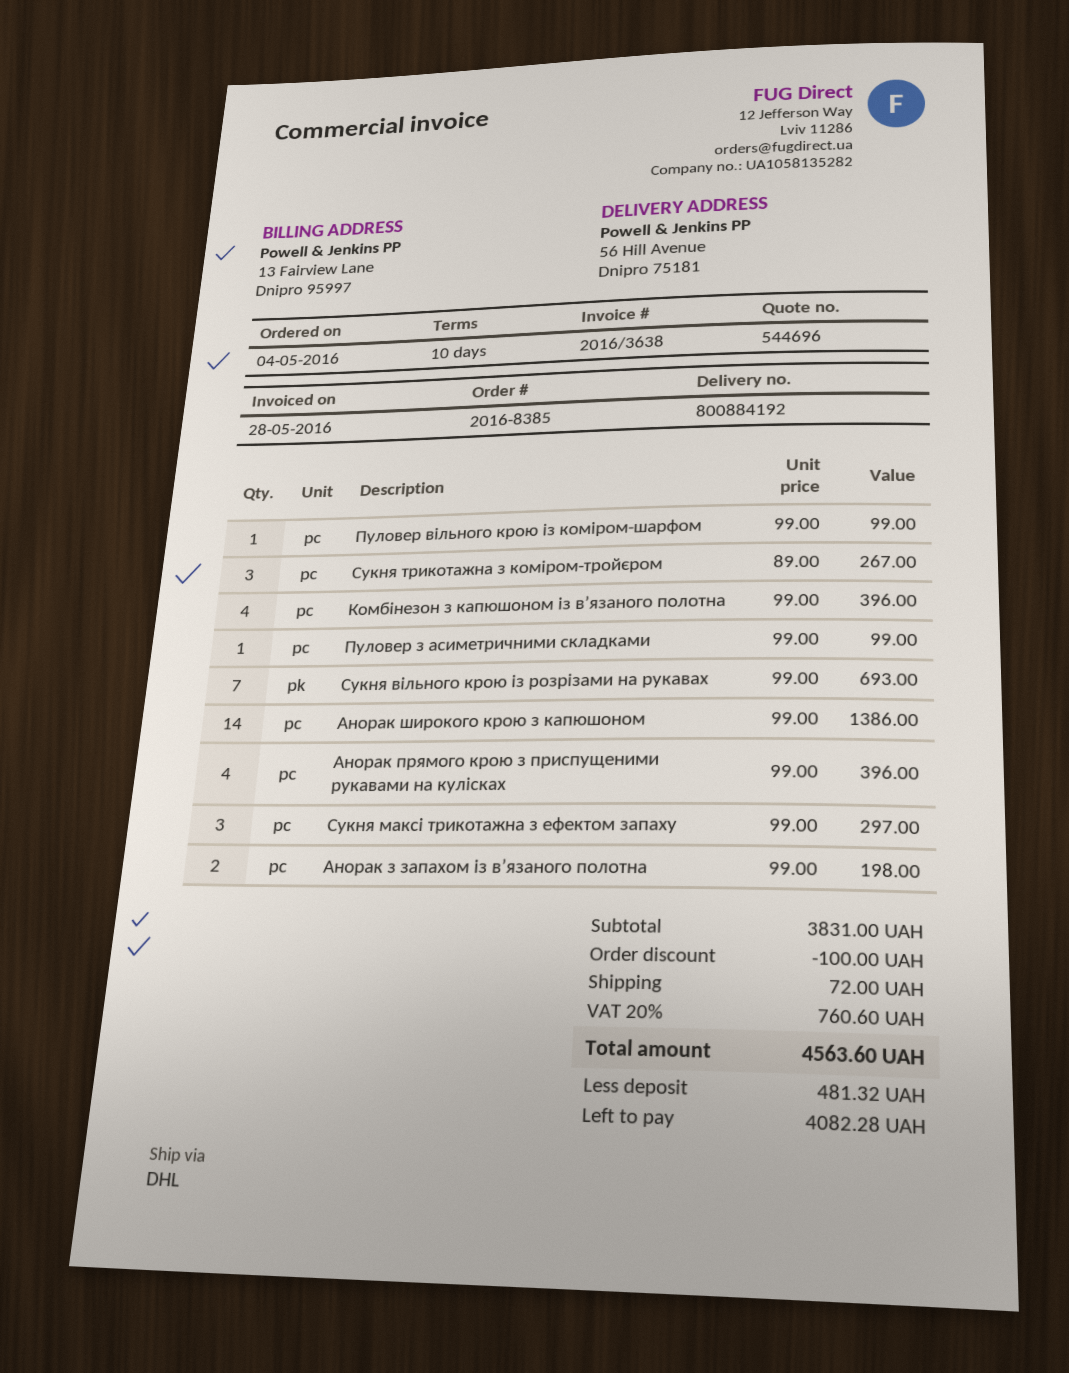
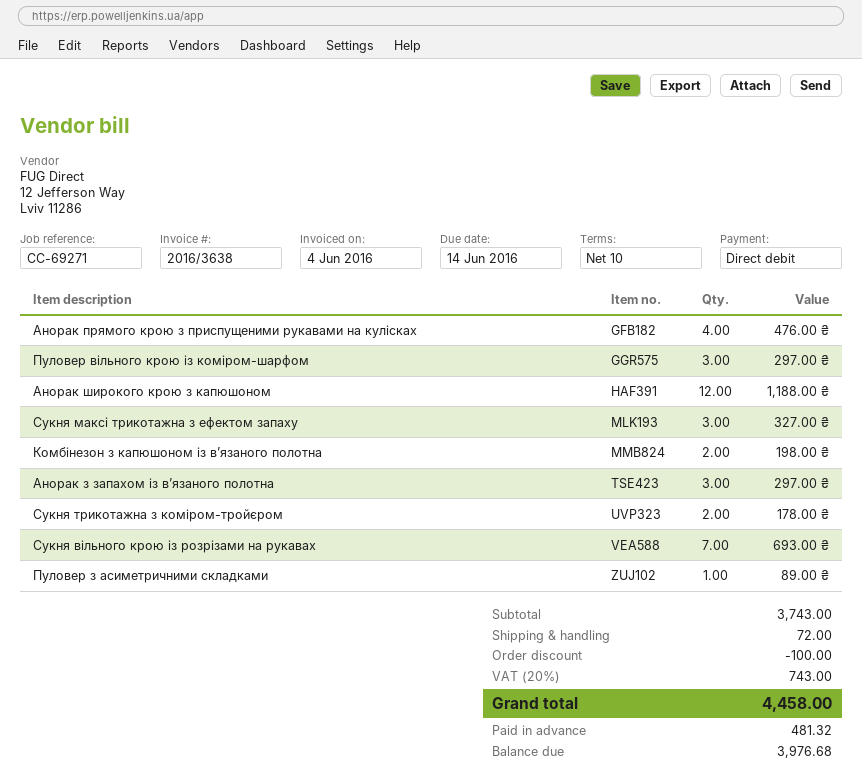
invoice date: 2016-05-28 -> 2016-06-04
Пуловер вільного крою із коміром-шарфом: 1 for 99.00 -> 3 for 297.00
Сукня трикотажна з коміром-тройєром: 3 for 267.00 -> 2 for 178.00
Комбінезон з капюшоном із в’язаного полотна: 4 for 396.00 -> 2 for 198.00
Пуловер з асиметричними складками: 1 for 99.00 -> 1 for 89.00
Анорак широкого крою з капюшоном: 14 for 1386.00 -> 12 for 1188.00
Анорак прямого крою з приспущеними рукавами на кулісках: 4 for 396.00 -> 4 for 476.00
Сукня максі трикотажна з ефектом запаху: 3 for 297.00 -> 3 for 327.00
Анорак з запахом із в’язаного полотна: 2 for 198.00 -> 3 for 297.00
subtotal: 3831.00 -> 3743.00
tax: 20% = 760.60 -> 20% = 743.00
total: 4563.60 -> 4458.00
balance: 4082.28 -> 3976.68

